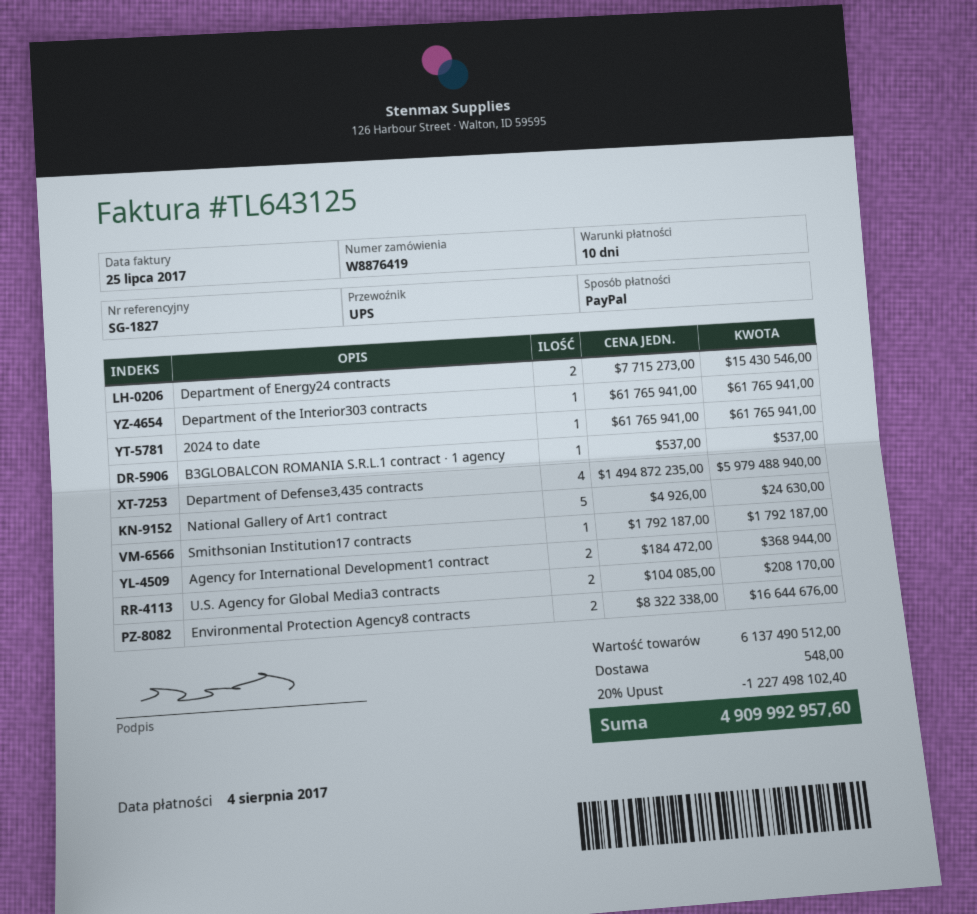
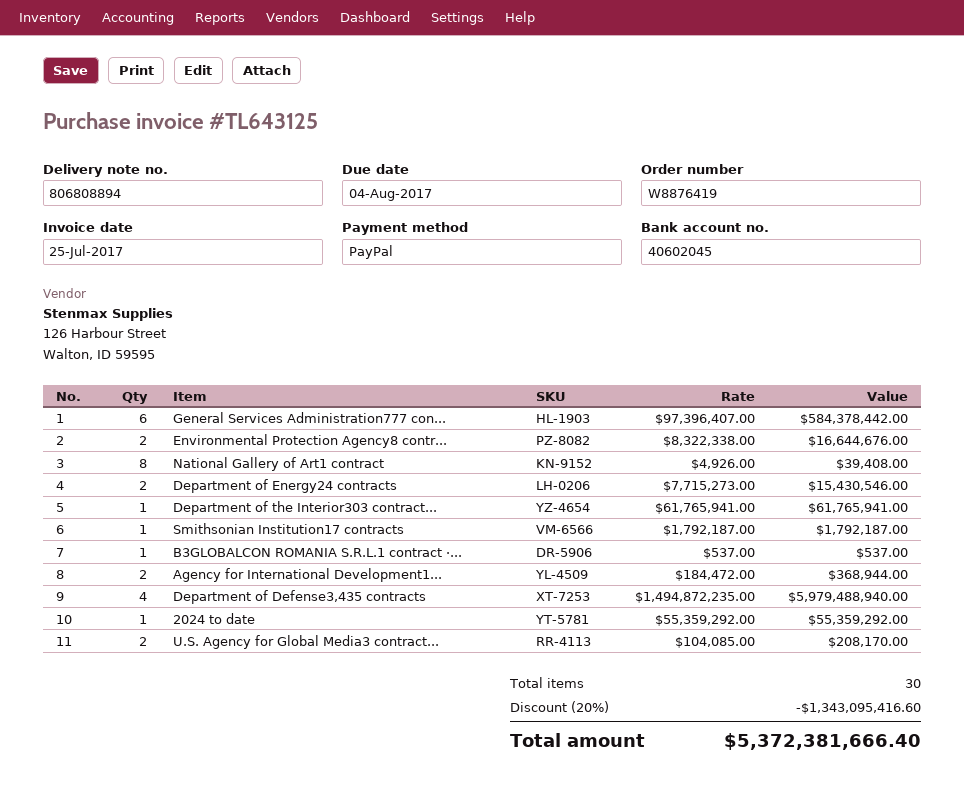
2024 to date: 1 x 61765941.00 = 61765941.00 -> 1 x 55359292.00 = 55359292.00
National Gallery of Art1 contract: 5 x 4926.00 = 24630.00 -> 8 x 4926.00 = 39408.00
General Services Administration777 con...: none -> 6 x 97396407.00 = 584378442.00
discount: 20% = 1227498102.40 -> 20% = 1343095416.60
shipping: 548.00 -> none
total: 4909992957.60 -> 5372381666.40

